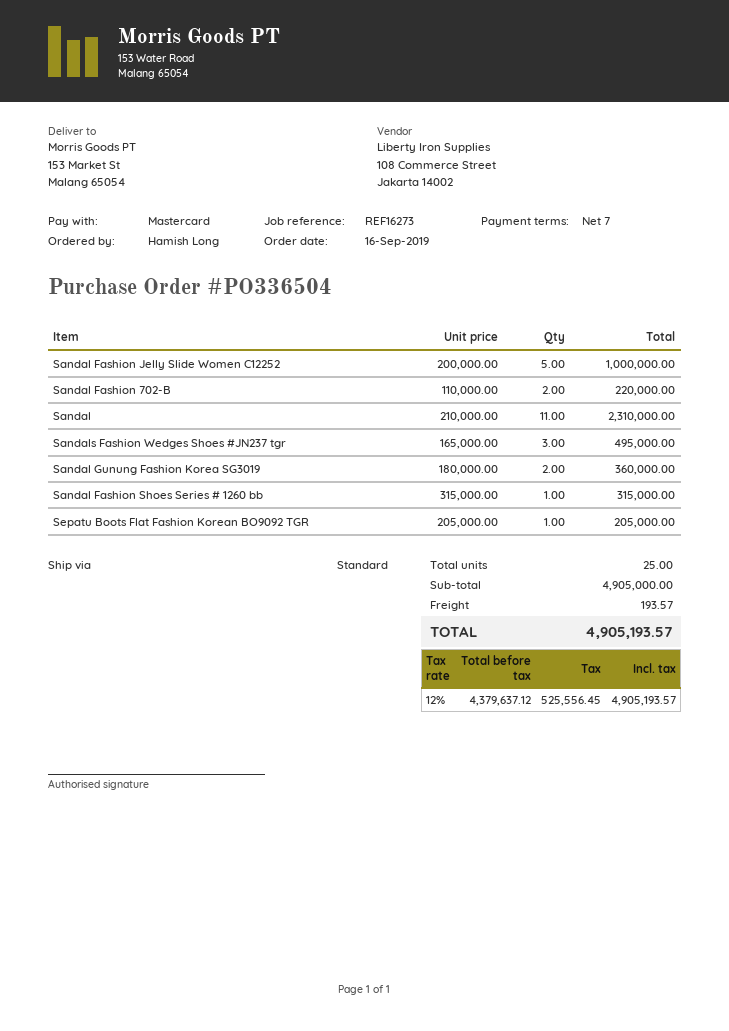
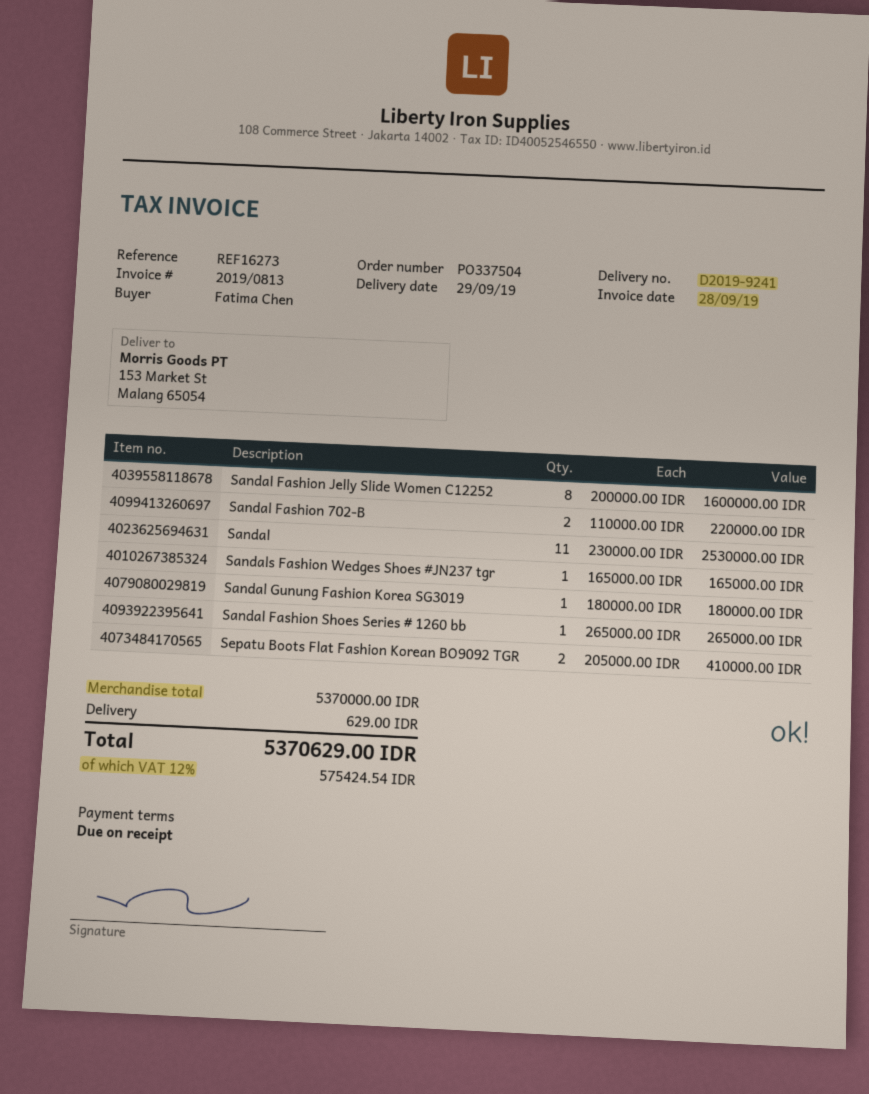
order number: PO336504 -> PO337504
payment terms: 7 days -> on receipt
ordered by: Hamish Long -> Fatima Chen
Sandal Fashion Jelly Slide Women C12252: 5 x 200000.00 = 1000000.00 -> 8 x 200000.00 = 1600000.00
Sandal: 11 x 210000.00 = 2310000.00 -> 11 x 230000.00 = 2530000.00
Sandals Fashion Wedges Shoes #JN237 tgr: 3 x 165000.00 = 495000.00 -> 1 x 165000.00 = 165000.00
Sandal Gunung Fashion Korea SG3019: 2 x 180000.00 = 360000.00 -> 1 x 180000.00 = 180000.00
Sandal Fashion Shoes Series # 1260 bb: 1 x 315000.00 = 315000.00 -> 1 x 265000.00 = 265000.00
Sepatu Boots Flat Fashion Korean BO9092 TGR: 1 x 205000.00 = 205000.00 -> 2 x 205000.00 = 410000.00
subtotal: 4905000.00 -> 5370000.00
shipping: 193.57 -> 629.00
tax: 12% = 525556.45 -> 12% = 575424.54
total: 4905193.57 -> 5370629.00

